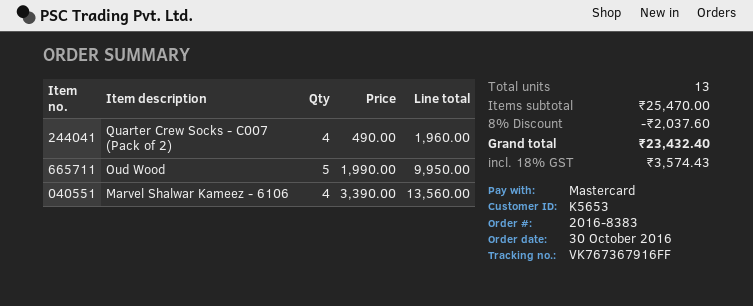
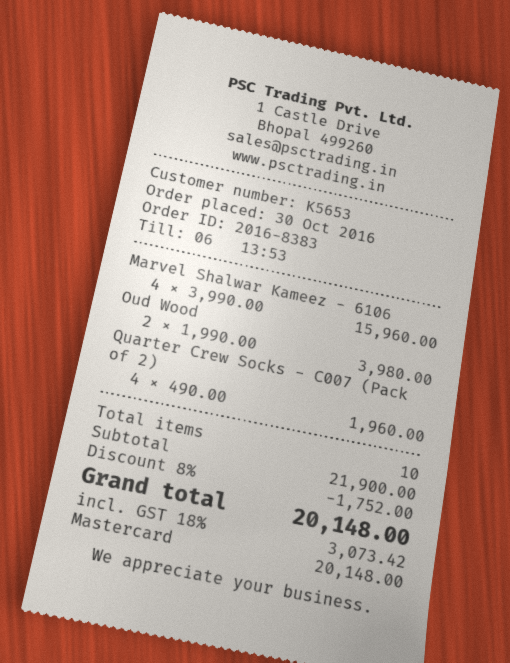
Oud Wood: 5 x 1990.00 = 9950.00 -> 2 x 1990.00 = 3980.00
Marvel Shalwar Kameez - 6106: 4 x 3390.00 = 13560.00 -> 4 x 3990.00 = 15960.00
total quantity: 13 -> 10
subtotal: 25470.00 -> 21900.00
discount: 8% = 2037.60 -> 8% = 1752.00
tax: 18% = 3574.43 -> 18% = 3073.42
total: 23432.40 -> 20148.00

